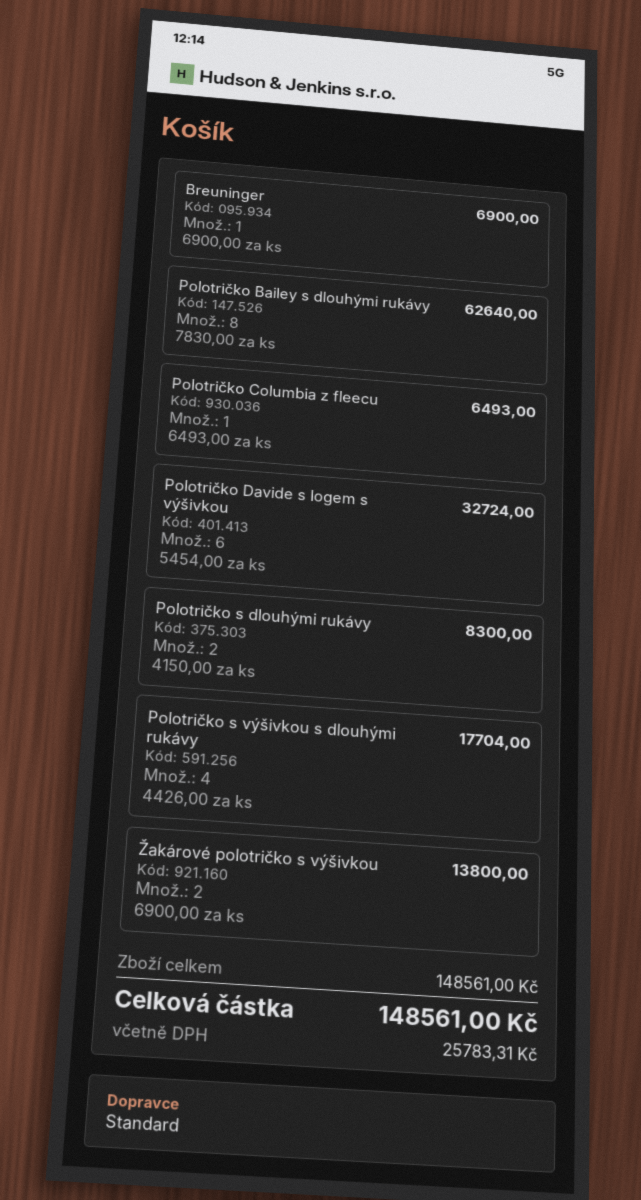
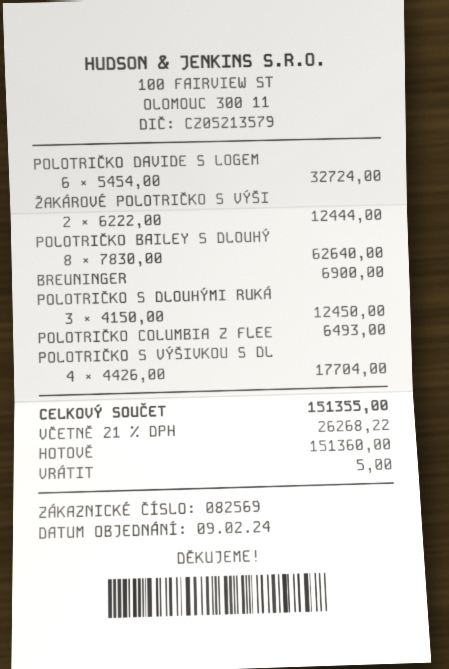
Polotričko s dlouhými rukávy: 2 x 4150.00 = 8300.00 -> 3 x 4150.00 = 12450.00
Žakárové polotričko s výšivkou: 2 x 6900.00 = 13800.00 -> 2 x 6222.00 = 12444.00
tax: 25783.31 -> 26268.22
total: 148561.00 -> 151355.00

